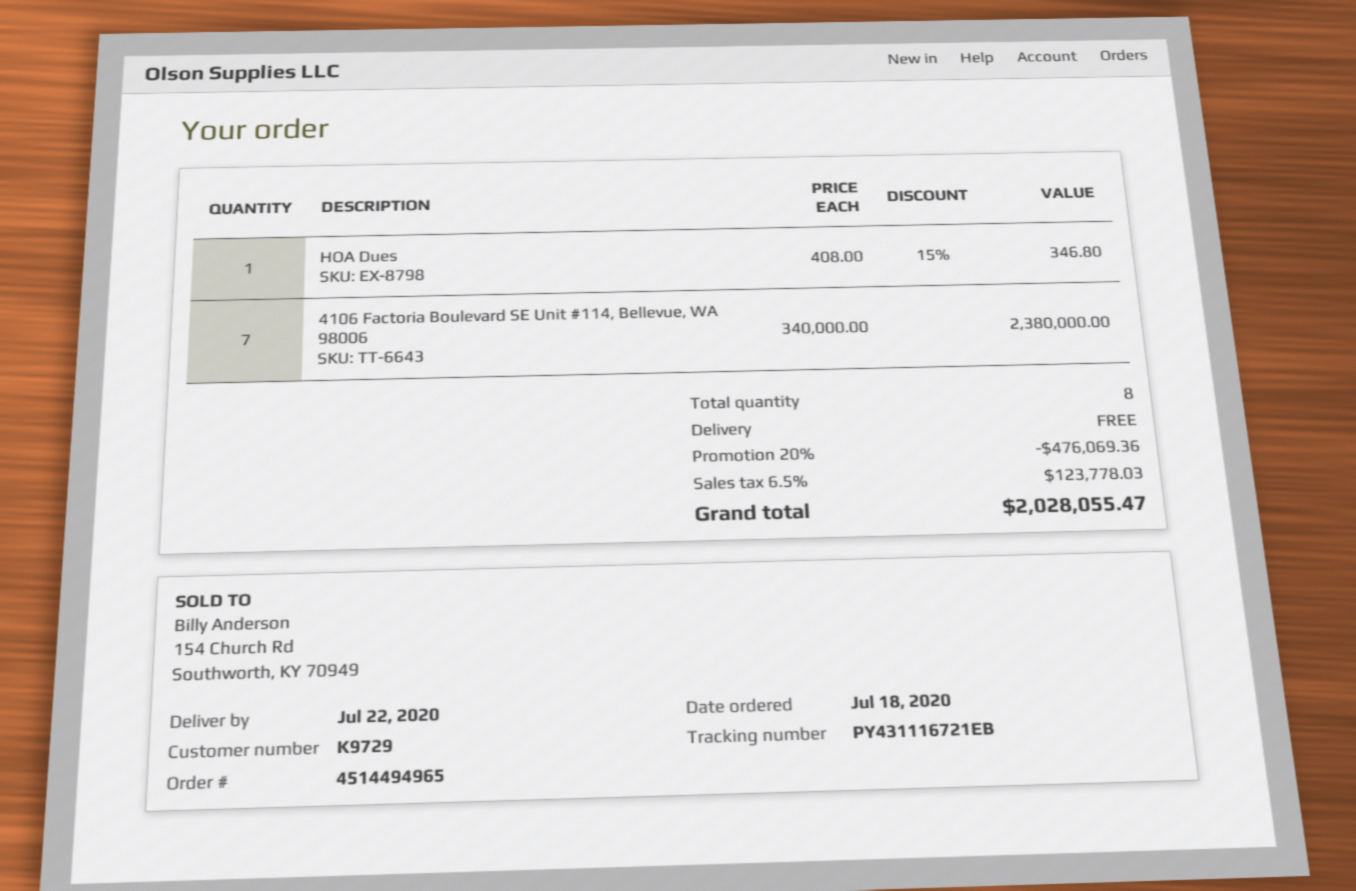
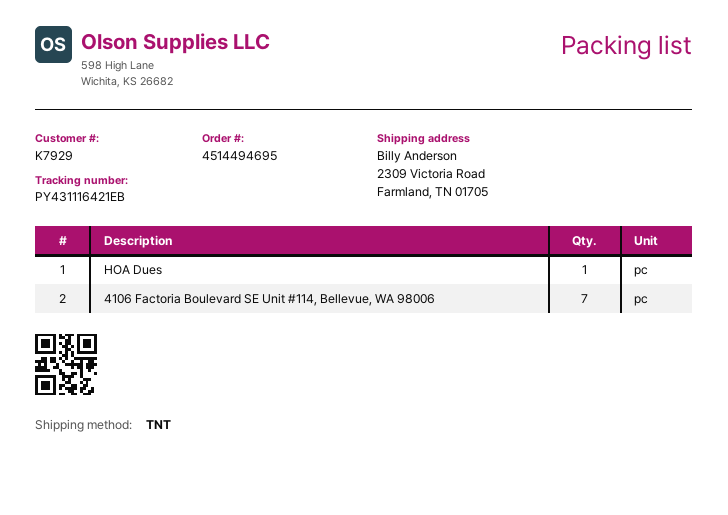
order number: 4514494965 -> 4514494695
customer number: K9729 -> K7929
tracking number: PY431116721EB -> PY431116421EB

